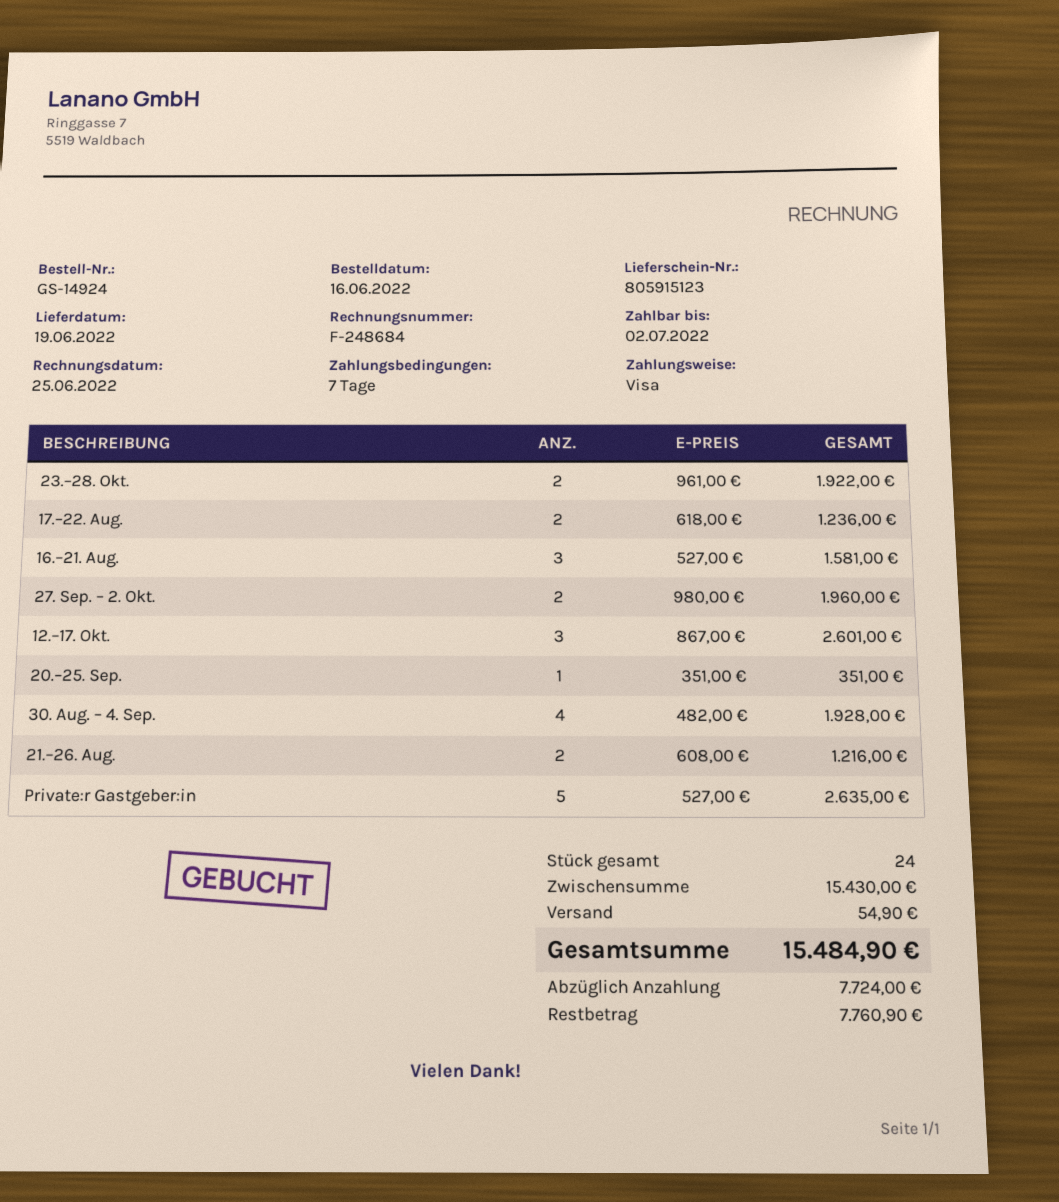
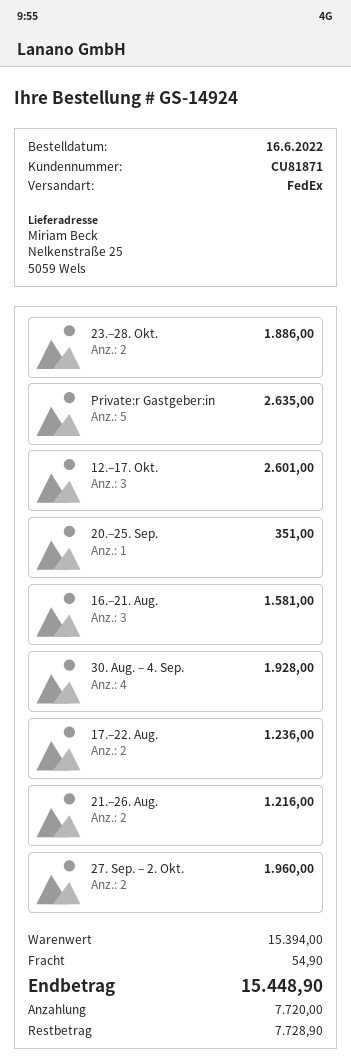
23.–28. Okt.: 2 for 1922.00 -> 2 for 1886.00
subtotal: 15430.00 -> 15394.00
total: 15484.90 -> 15448.90
deposit: 7724.00 -> 7720.00
balance: 7760.90 -> 7728.90

